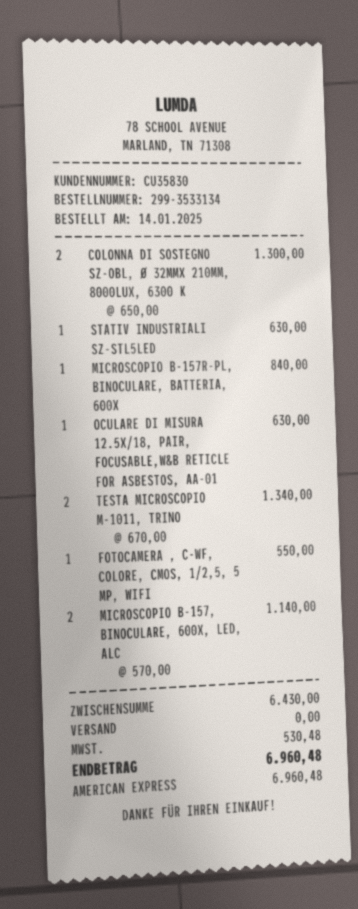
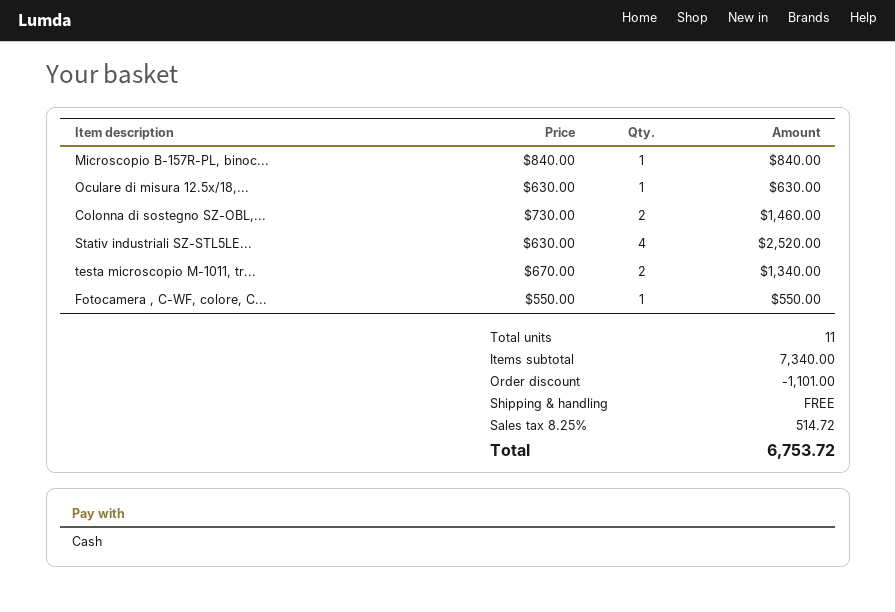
payment method: American Express -> cash
COLONNA DI SOSTEGNO SZ-OBL, Ø 32MMX 210MM, 8000LUX, 6300 K: 2 x 650.00 = 1300.00 -> 2 x 730.00 = 1460.00
STATIV INDUSTRIALI SZ-STL5LED: 1 x 630.00 = 630.00 -> 4 x 630.00 = 2520.00
MICROSCOPIO B-157, BINOCULARE, 600X, LED, ALC: 2 x 570.00 = 1140.00 -> none
subtotal: 6430.00 -> 7340.00
discount: none -> 1101.00
tax: 530.48 -> 514.72
total: 6960.48 -> 6753.72

